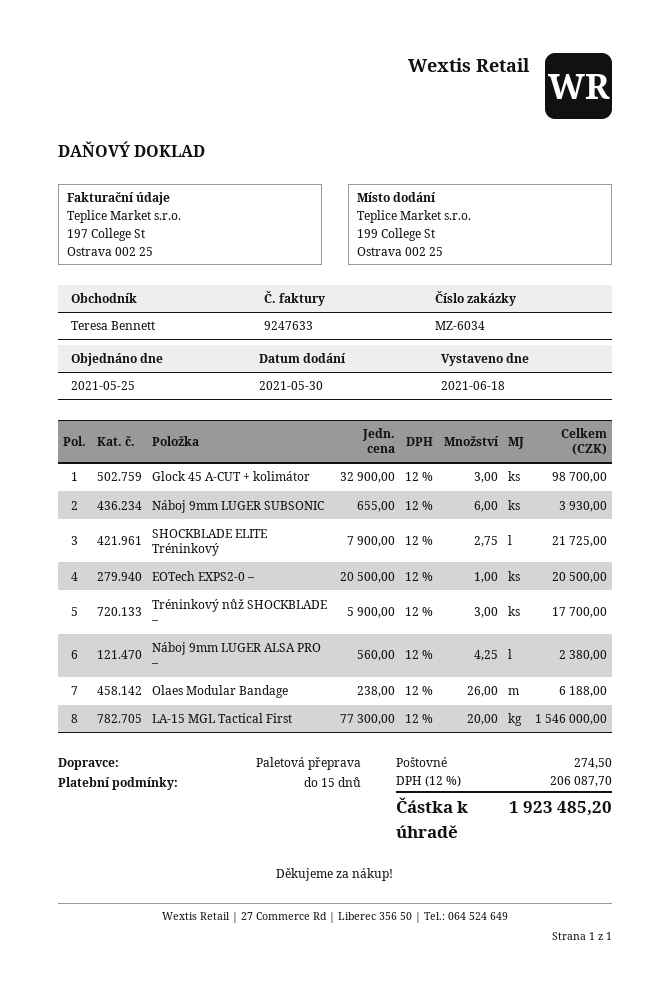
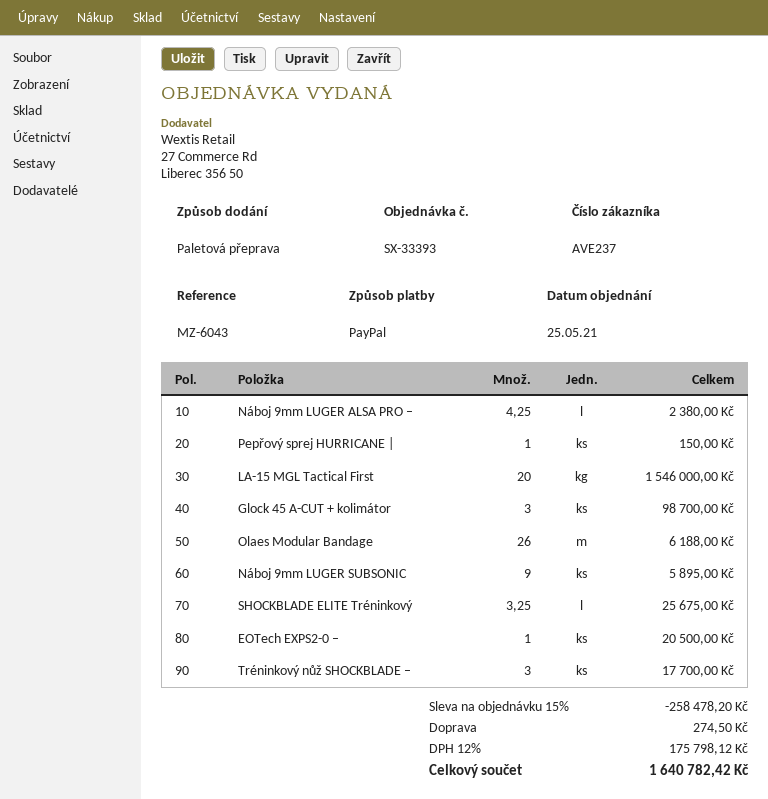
reference: MZ-6034 -> MZ-6043
Náboj 9mm LUGER SUBSONIC: 6 for 3930.00 -> 9 for 5895.00
SHOCKBLADE ELITE Tréninkový: 2.75 for 21725.00 -> 3.25 for 25675.00
Pepřový sprej HURRICANE |: none -> 1 for 150.00
discount: none -> 15% = 258478.20
tax: 12% = 206087.70 -> 12% = 175798.12
total: 1923485.20 -> 1640782.42

